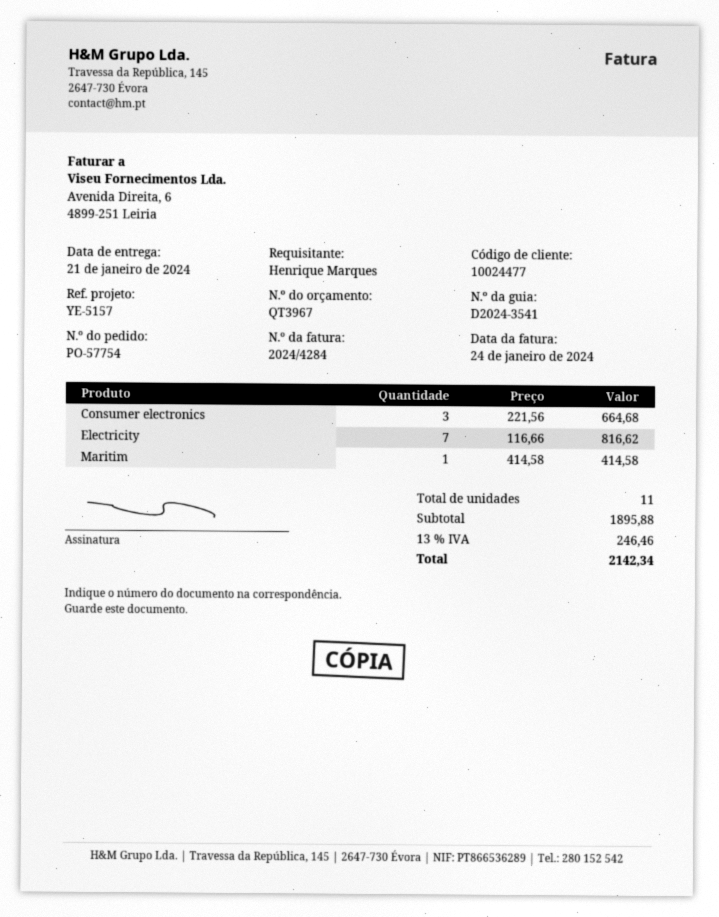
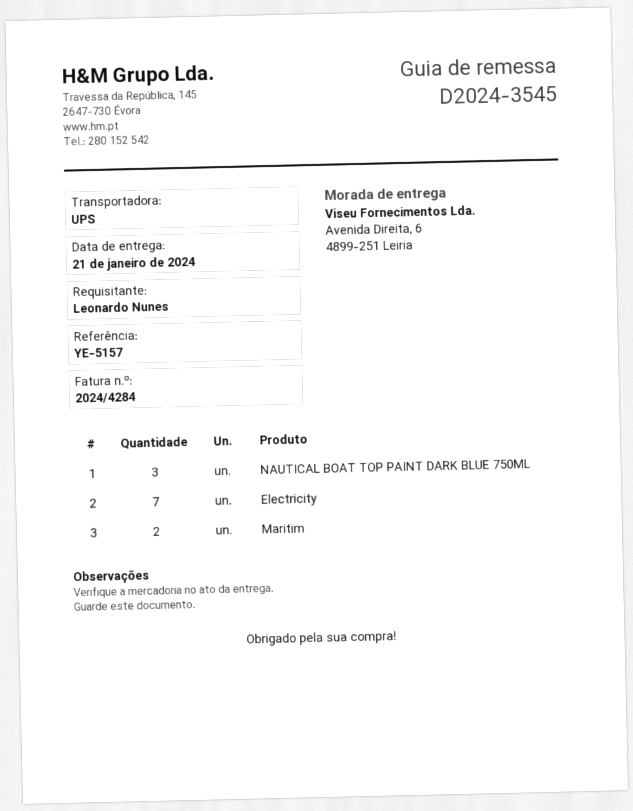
delivery note number: D2024-3541 -> D2024-3545
ordered by: Henrique Marques -> Leonardo Nunes
Consumer electronics: 3 -> none
Maritim: 1 -> 2
NAUTICAL BOAT TOP PAINT DARK BLUE 750ML: none -> 3

